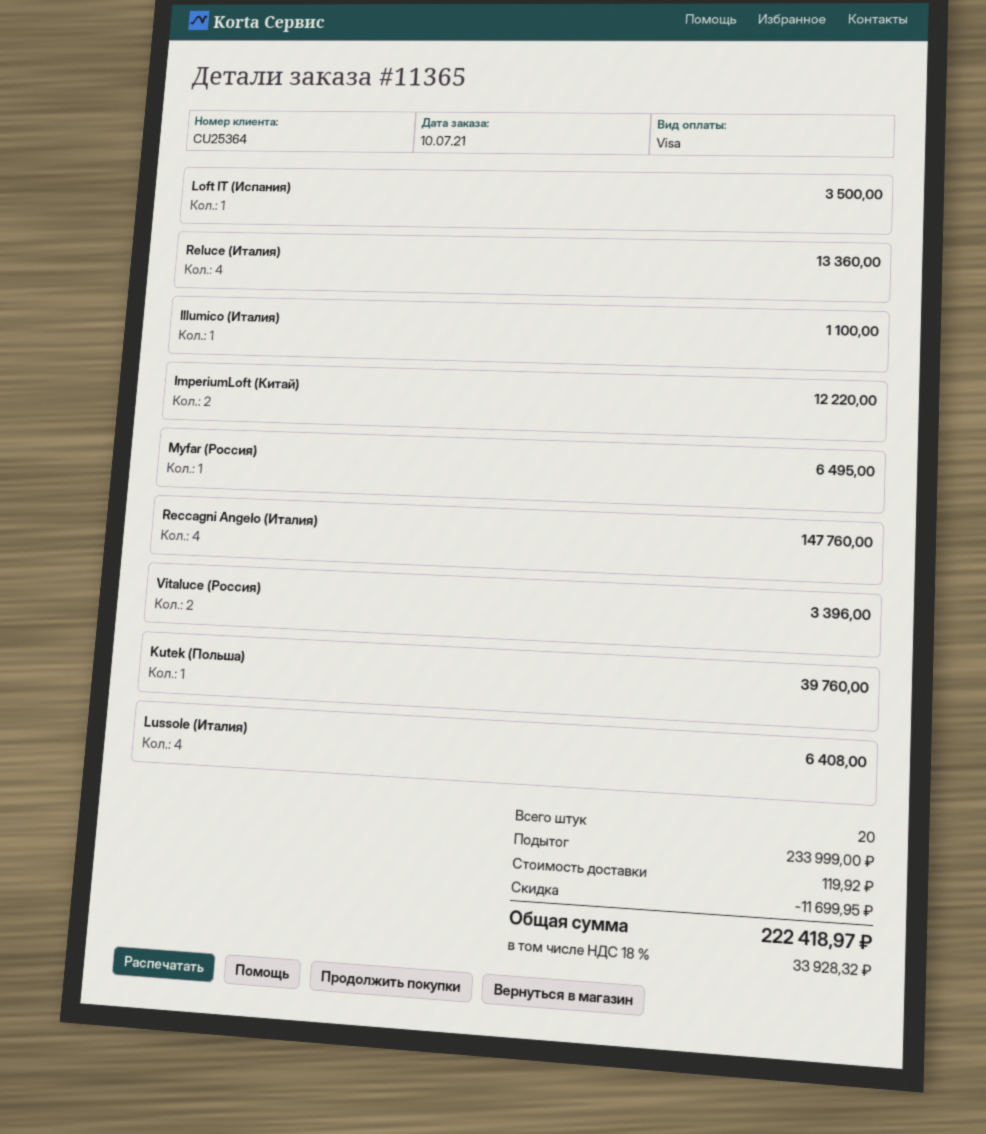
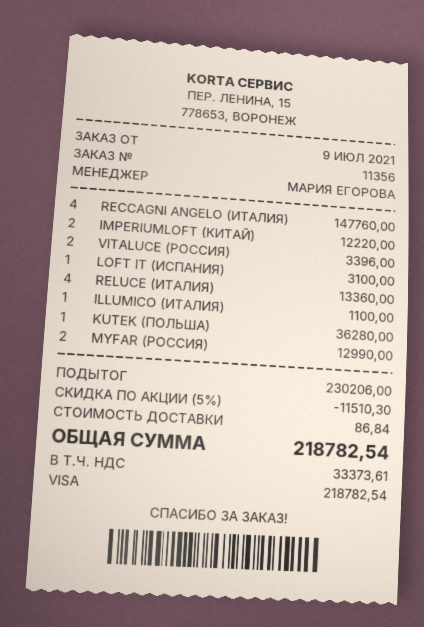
order number: 11365 -> 11356
order date: 2021-07-10 -> 2021-07-09
Loft IT (Испания): 1 for 3500.00 -> 1 for 3100.00
Myfar (Россия): 1 for 6495.00 -> 2 for 12990.00
Kutek (Польша): 1 for 39760.00 -> 1 for 36280.00
Lussole (Италия): 4 for 6408.00 -> none
subtotal: 233999.00 -> 230206.00
discount: 11699.95 -> 11510.30
shipping: 119.92 -> 86.84
tax: 33928.32 -> 33373.61
total: 222418.97 -> 218782.54

